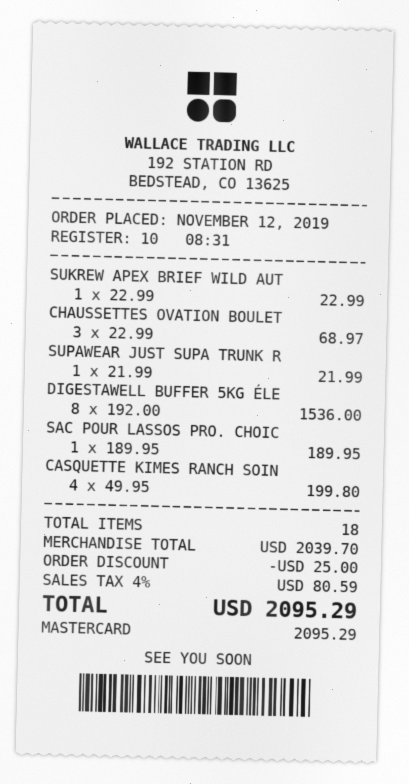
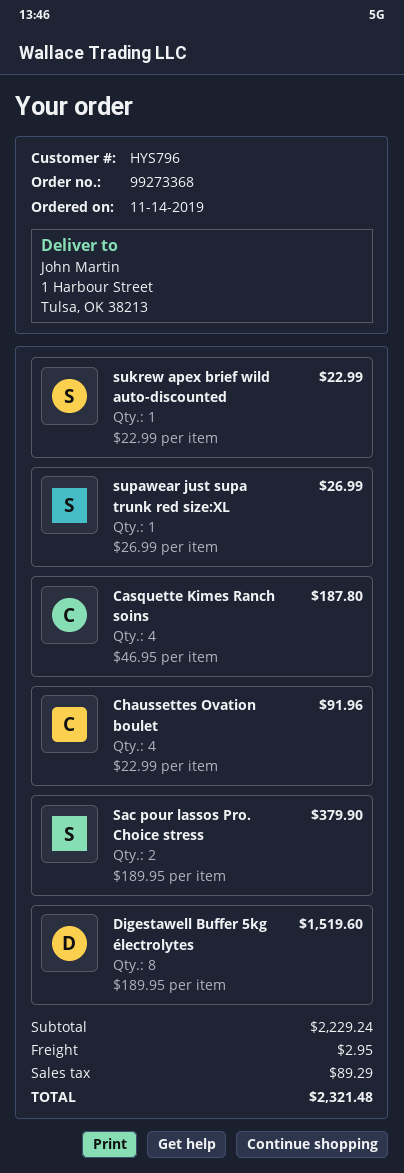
order date: 2019-11-12 -> 2019-11-14
CHAUSSETTES OVATION BOULET: 3 x 22.99 = 68.97 -> 4 x 22.99 = 91.96
SUPAWEAR JUST SUPA TRUNK R: 1 x 21.99 = 21.99 -> 1 x 26.99 = 26.99
DIGESTAWELL BUFFER 5KG ÉLE: 8 x 192.00 = 1536.00 -> 8 x 189.95 = 1519.60
SAC POUR LASSOS PRO. CHOIC: 1 x 189.95 = 189.95 -> 2 x 189.95 = 379.90
CASQUETTE KIMES RANCH SOIN: 4 x 49.95 = 199.80 -> 4 x 46.95 = 187.80
subtotal: 2039.70 -> 2229.24
discount: 25.00 -> none
shipping: none -> 2.95
tax: 80.59 -> 89.29
total: 2095.29 -> 2321.48

